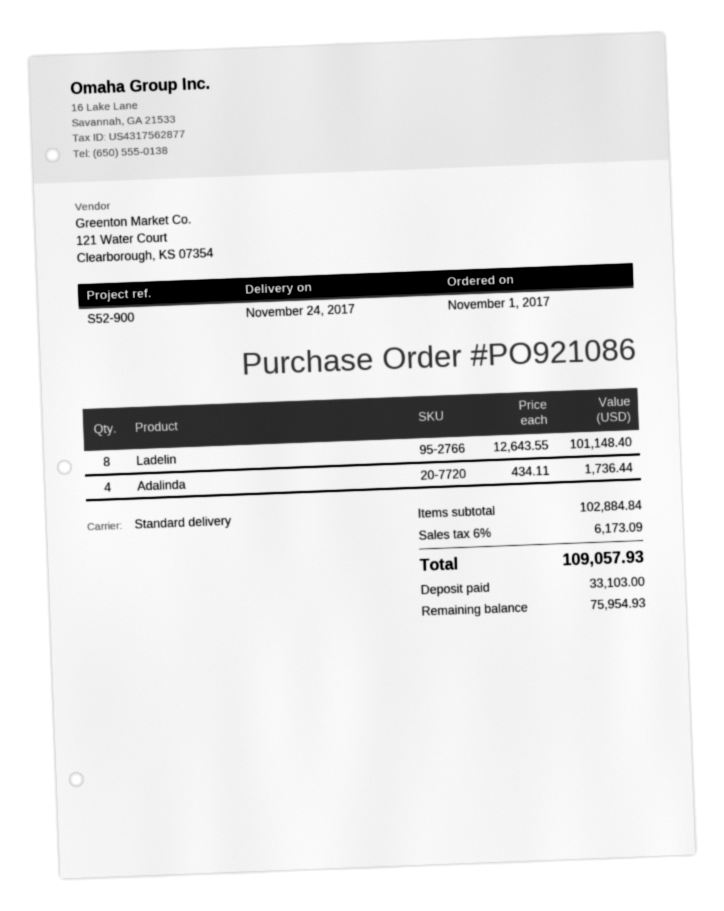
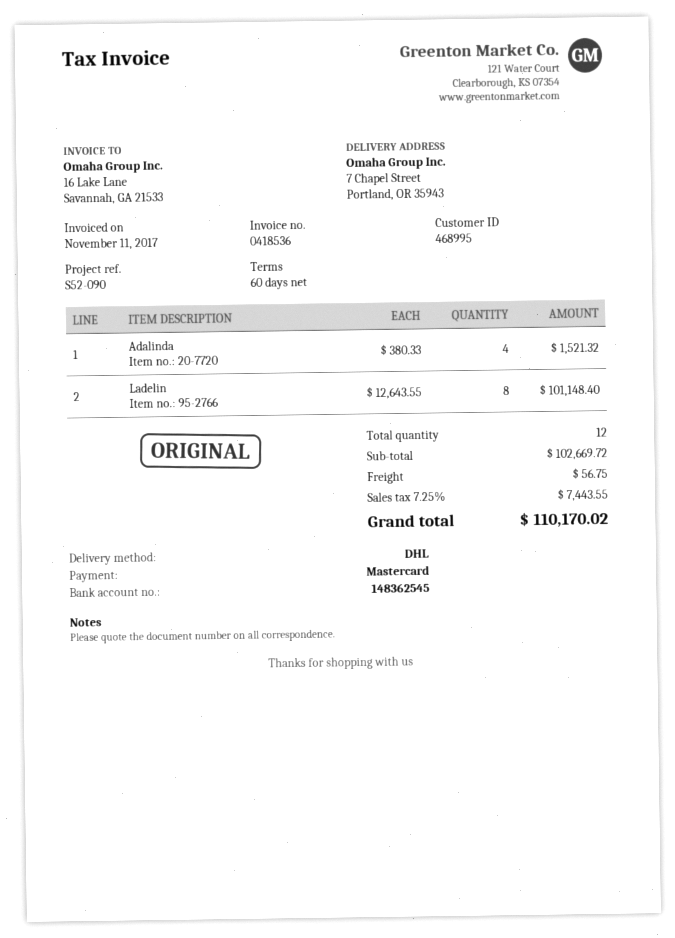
reference: S52-900 -> S52-090
shipping method: standard -> DHL
Adalinda: 4 x 434.11 = 1736.44 -> 4 x 380.33 = 1521.32
subtotal: 102884.84 -> 102669.72
shipping: none -> 56.75
tax: 6% = 6173.09 -> 7.25% = 7443.55
total: 109057.93 -> 110170.02

